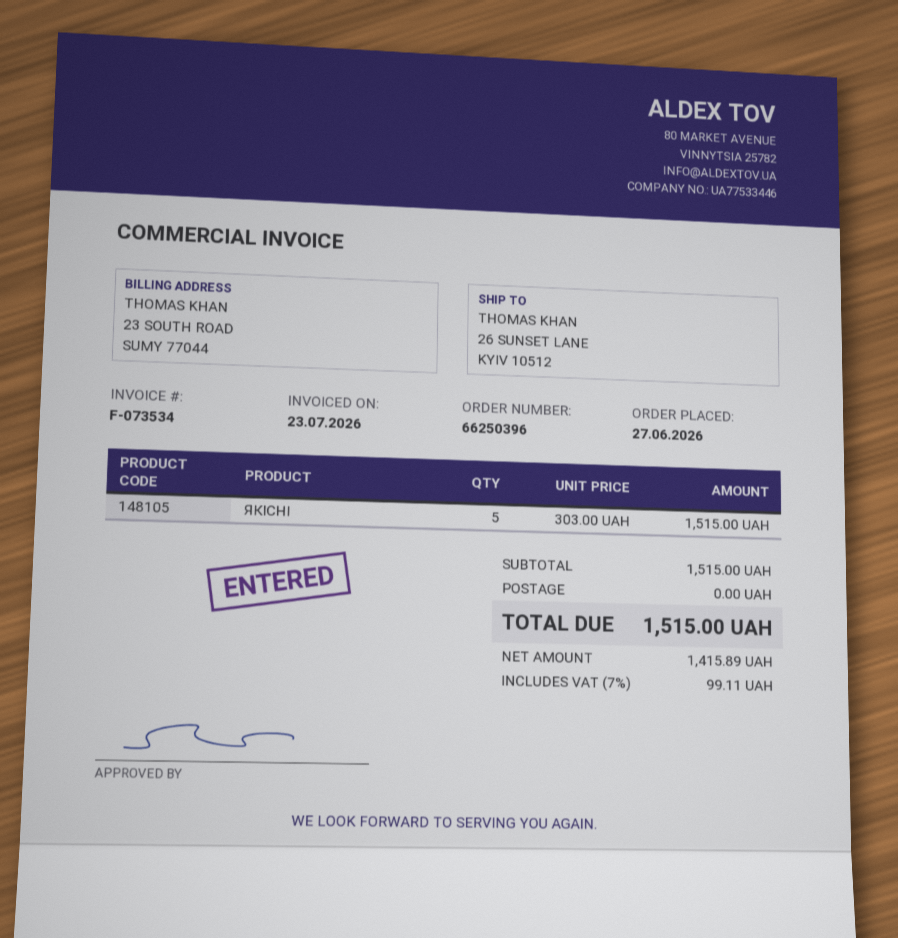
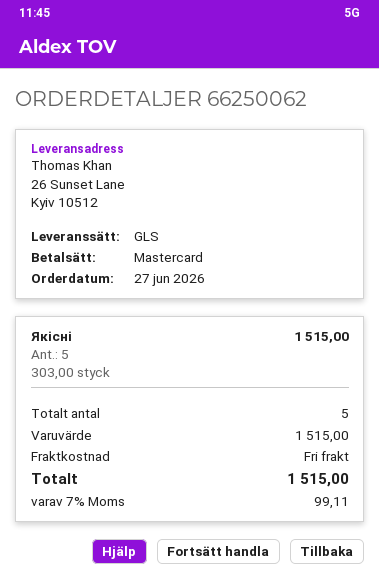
order number: 66250396 -> 66250062

